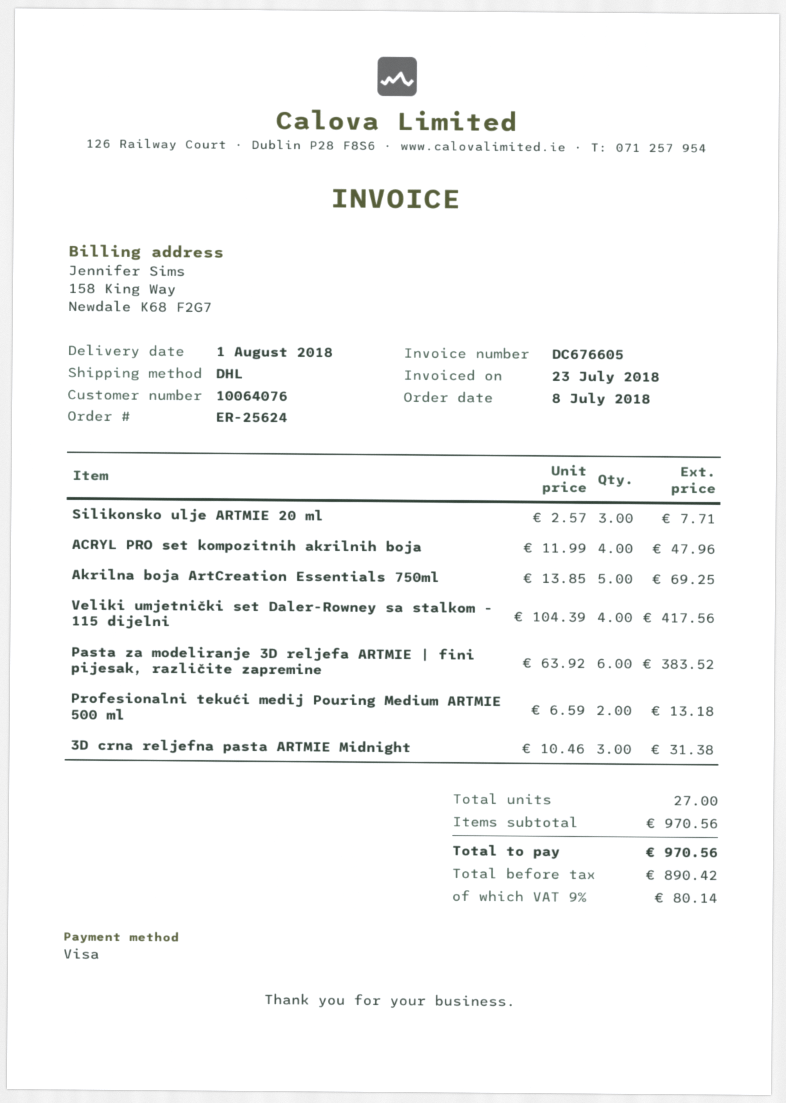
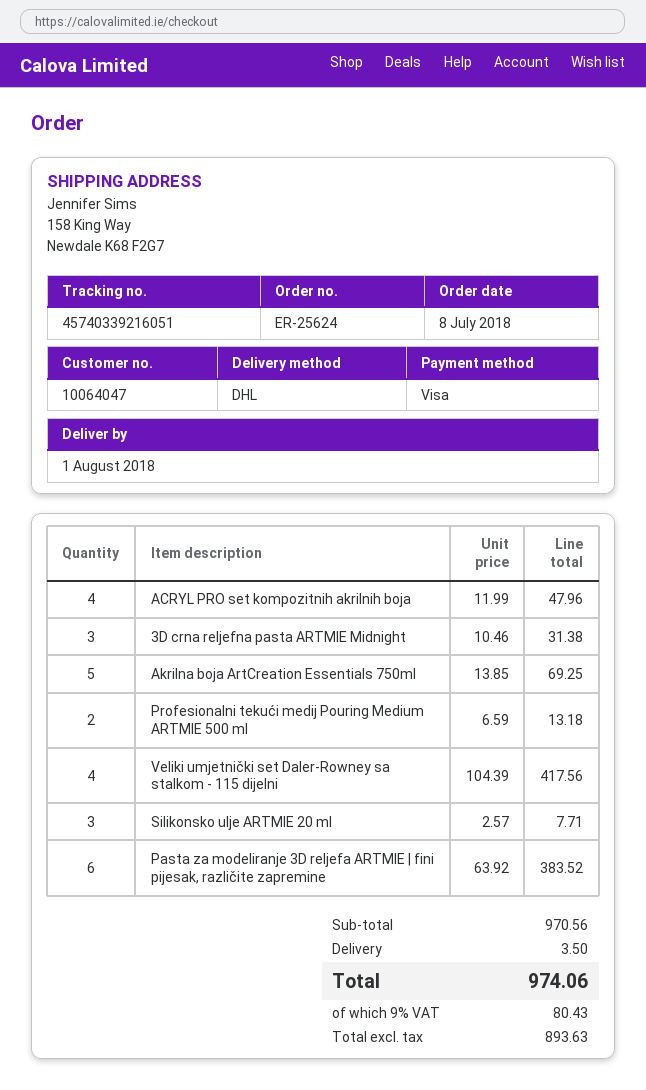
customer number: 10064076 -> 10064047
shipping: none -> 3.50
net: 890.42 -> 893.63
tax: 9% = 80.14 -> 9% = 80.43
total: 970.56 -> 974.06

